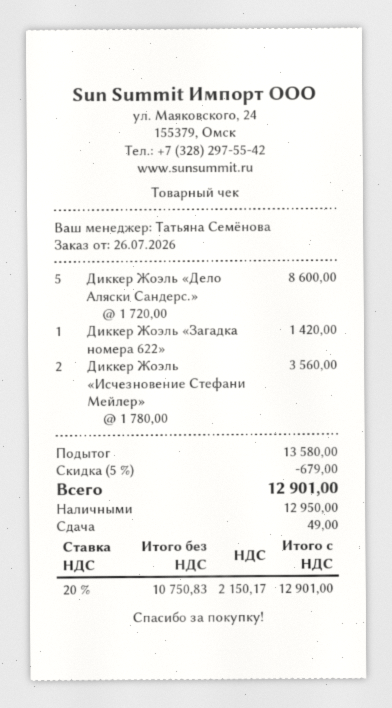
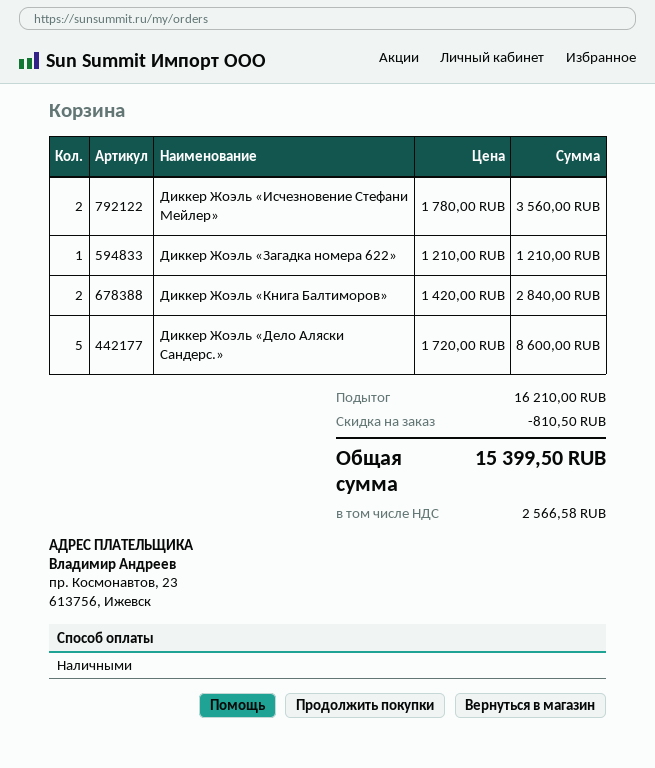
Диккер Жоэль «Загадка номера 622»: 1 x 1420.00 = 1420.00 -> 1 x 1210.00 = 1210.00
Диккер Жоэль «Книга Балтиморов»: none -> 2 x 1420.00 = 2840.00
subtotal: 13580.00 -> 16210.00
discount: 679.00 -> 810.50
tax: 2150.17 -> 2566.58
total: 12901.00 -> 15399.50

